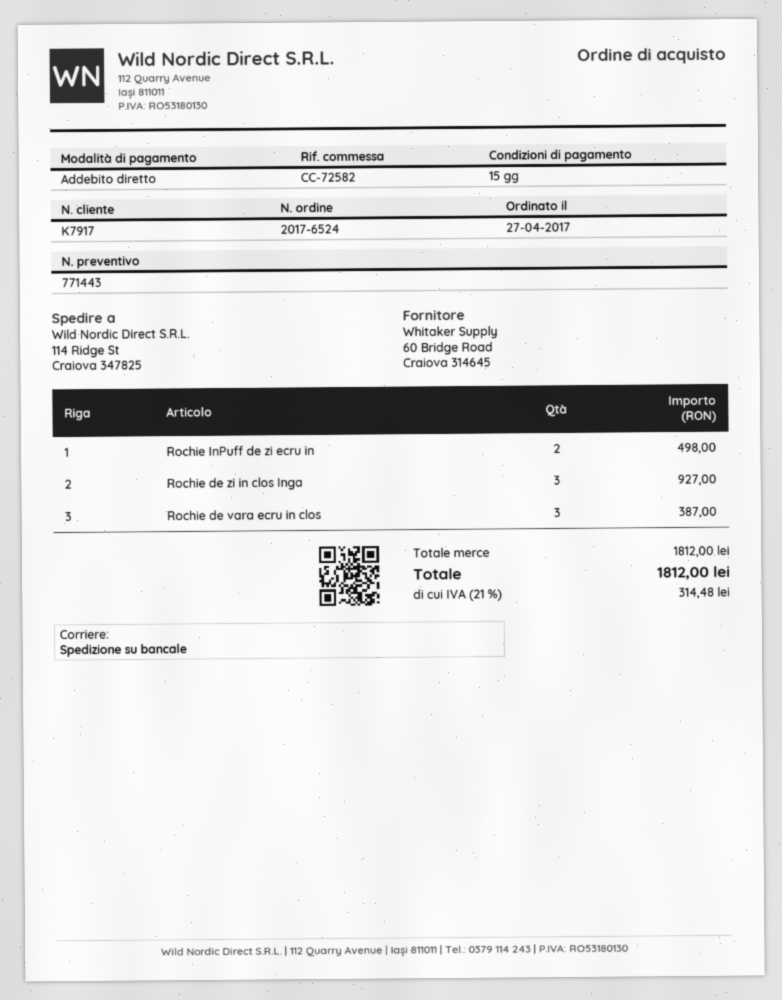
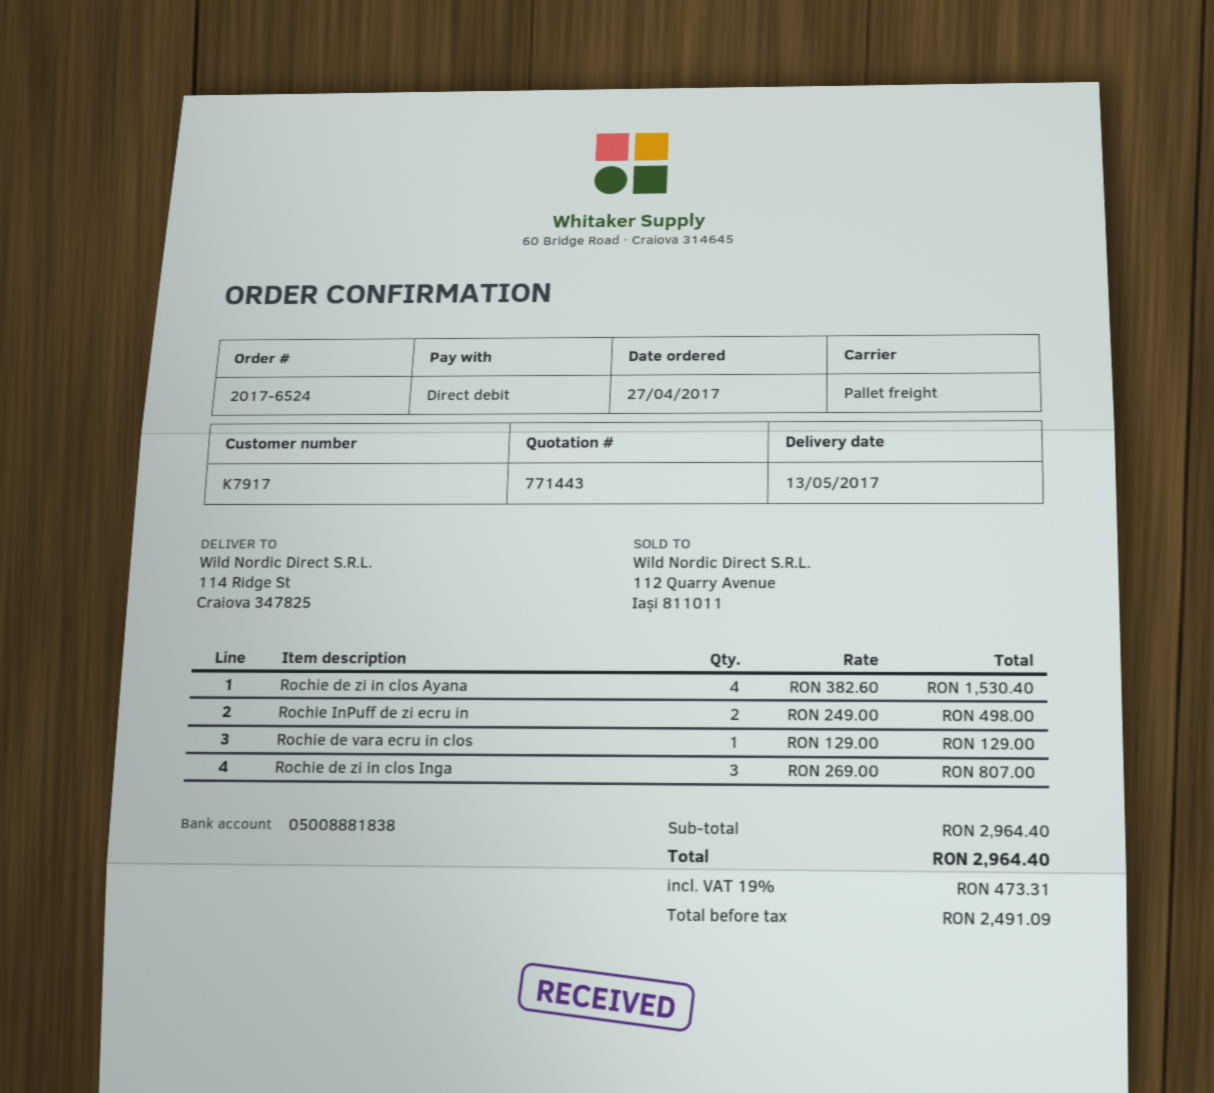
Rochie de zi in clos Inga: 3 for 927.00 -> 3 for 807.00
Rochie de vara ecru in clos: 3 for 387.00 -> 1 for 129.00
Rochie de zi in clos Ayana: none -> 4 for 1530.40
subtotal: 1812.00 -> 2964.40
tax: 21% = 314.48 -> 19% = 473.31
total: 1812.00 -> 2964.40

